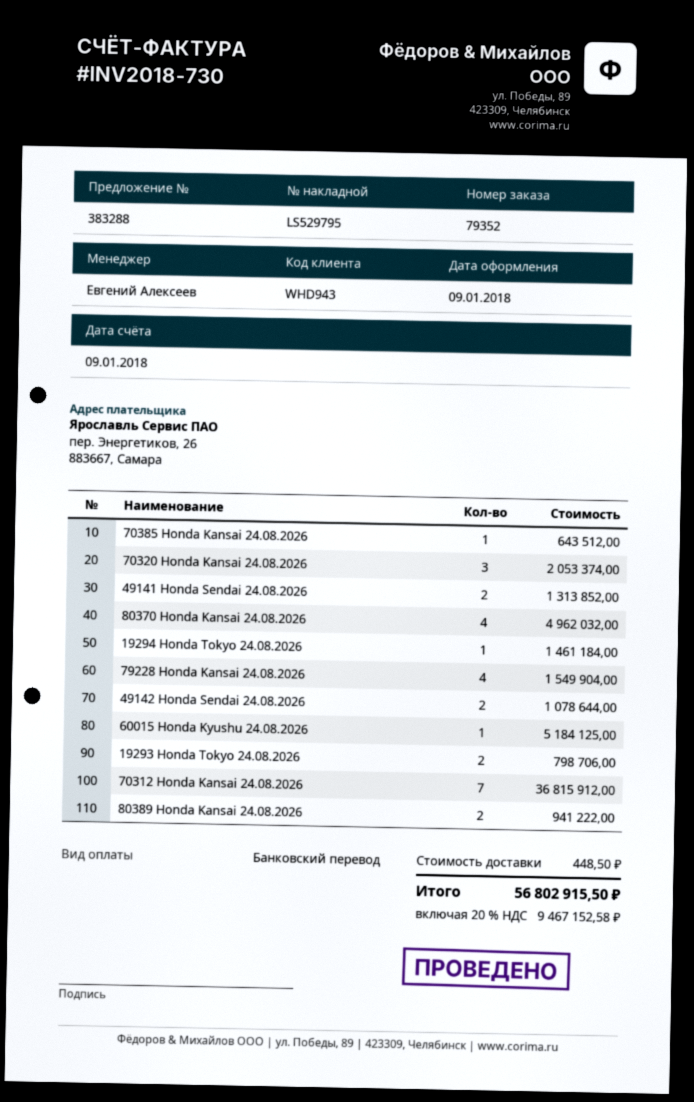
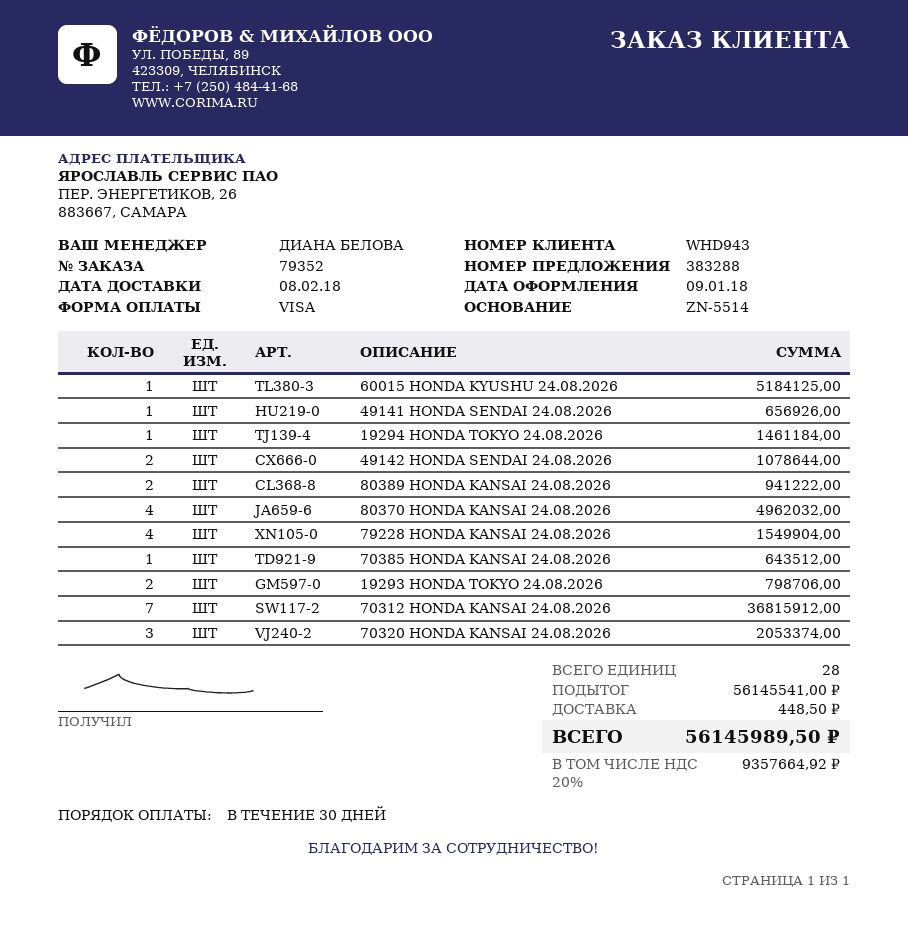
sales rep: Евгений Алексеев -> ДИАНА БЕЛОВА
payment method: bank transfer -> Visa
49141 Honda Sendai 24.08.2026: 2 for 1313852.00 -> 1 for 656926.00
tax: 20% = 9467152.58 -> 20% = 9357664.92
total: 56802915.50 -> 56145989.50

